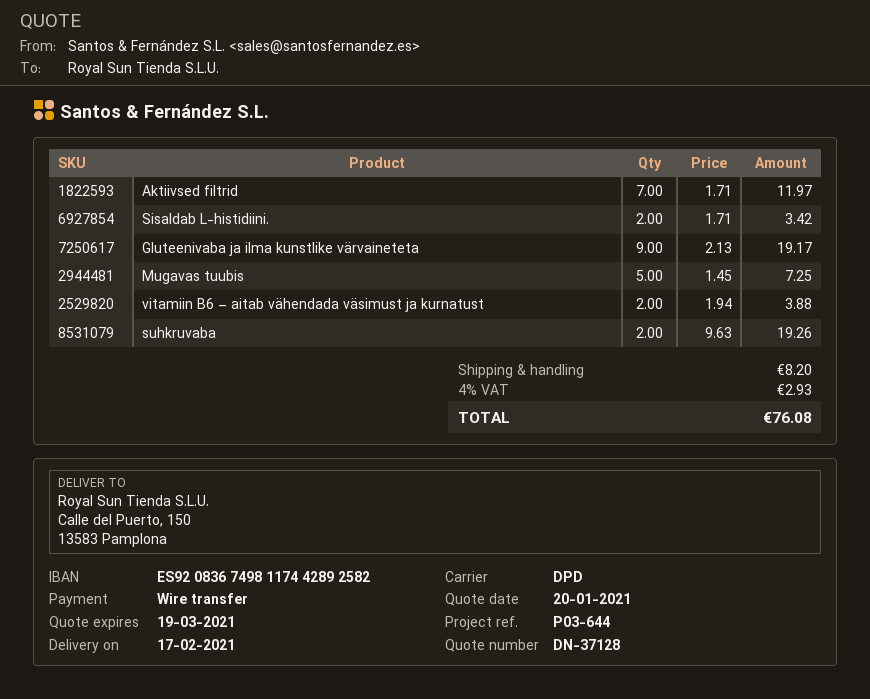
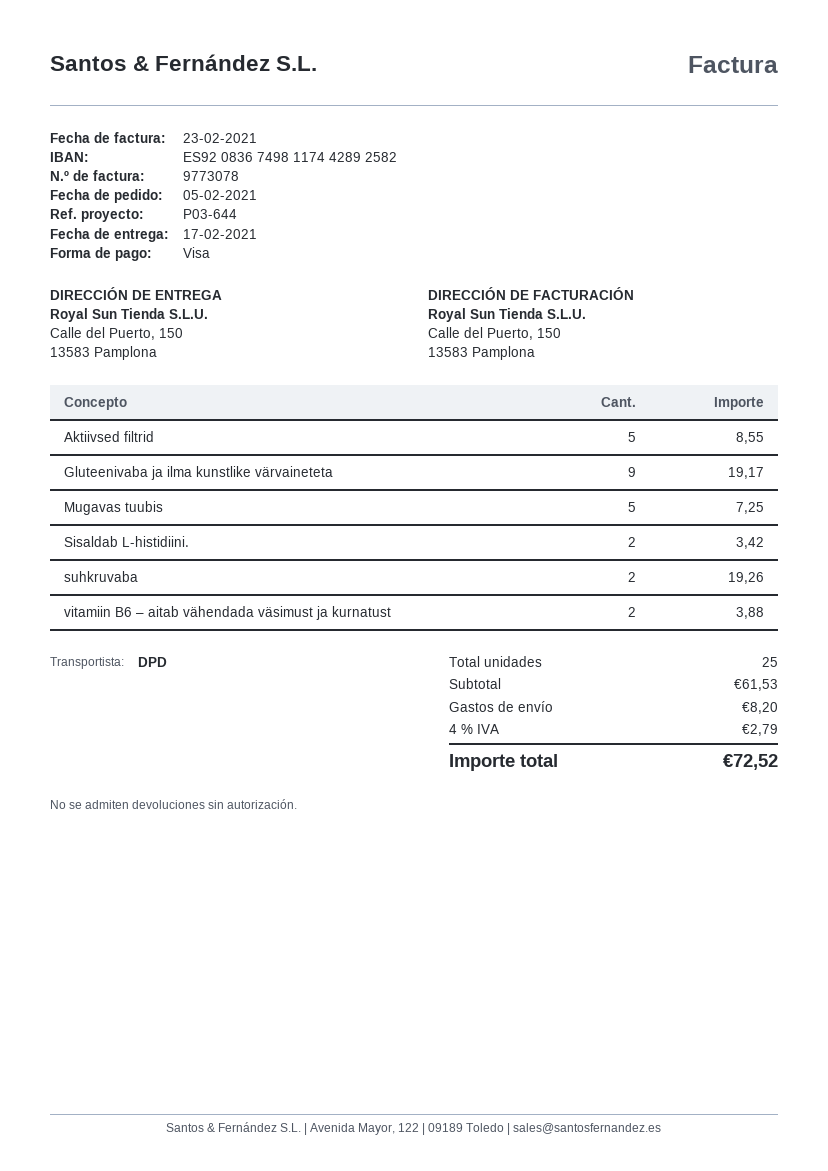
payment method: bank transfer -> Visa
Aktiivsed filtrid: 7 for 11.97 -> 5 for 8.55
tax: 4% = 2.93 -> 4% = 2.79
total: 76.08 -> 72.52

